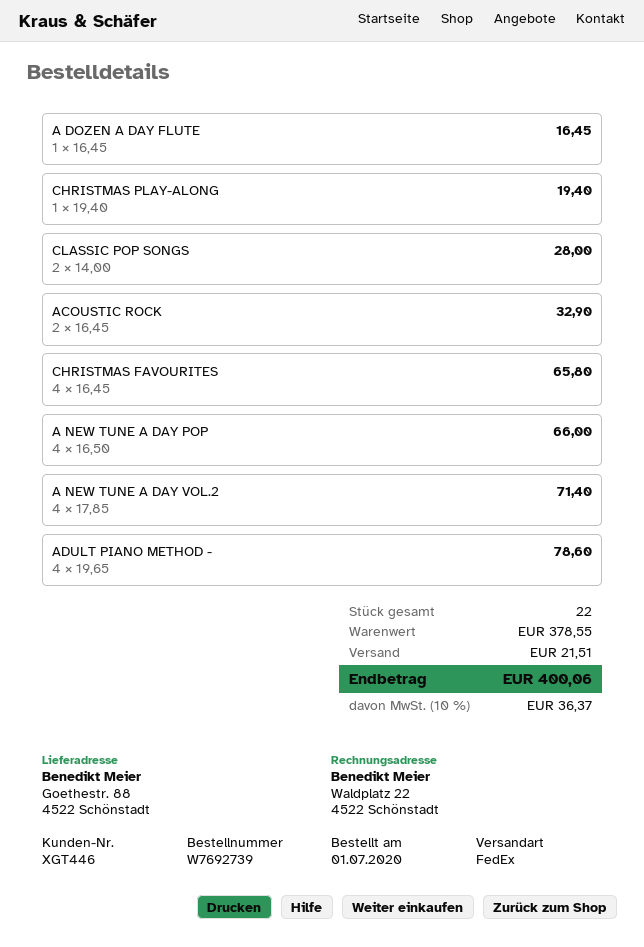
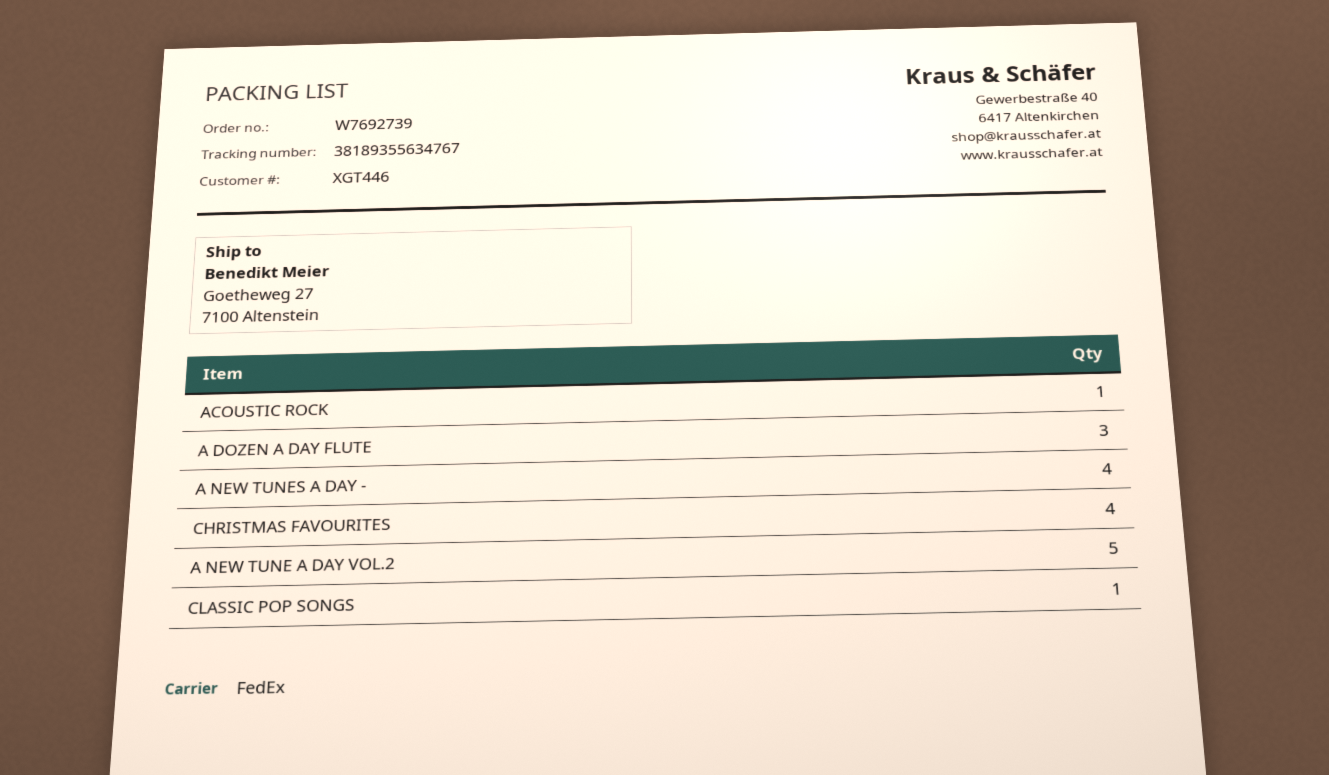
ship to: Goethestr. 88, 4522 Schönstadt -> Goetheweg 27, 7100 Altenstein
A DOZEN A DAY FLUTE: 1 -> 3
CHRISTMAS PLAY-ALONG: 1 -> none
CLASSIC POP SONGS: 2 -> 1
ACOUSTIC ROCK: 2 -> 1
A NEW TUNE A DAY POP: 4 -> none
A NEW TUNE A DAY VOL.2: 4 -> 5
ADULT PIANO METHOD -: 4 -> none
A NEW TUNES A DAY -: none -> 4

